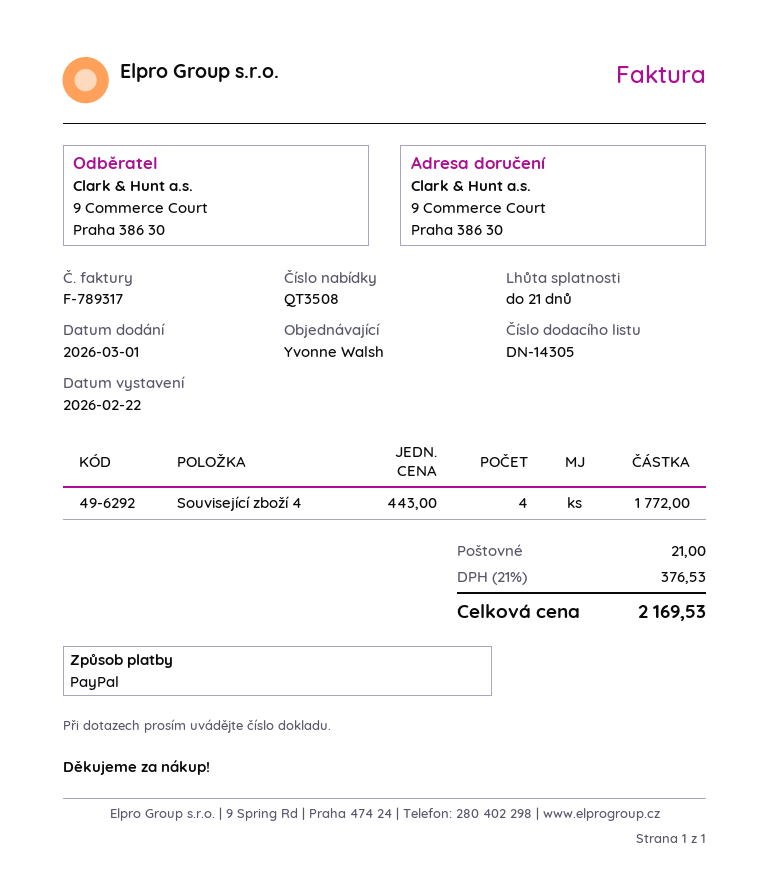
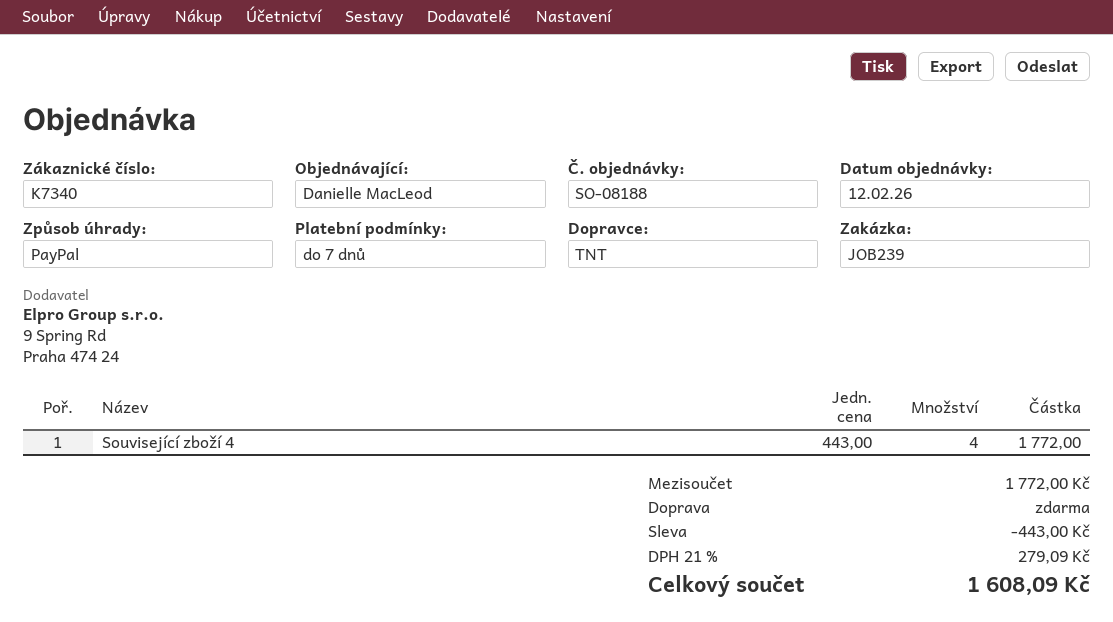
payment terms: 21 days -> 7 days
ordered by: Yvonne Walsh -> Danielle MacLeod
discount: none -> 443.00
shipping: 21.00 -> 0.00
tax: 21% = 376.53 -> 21% = 279.09
total: 2169.53 -> 1608.09

